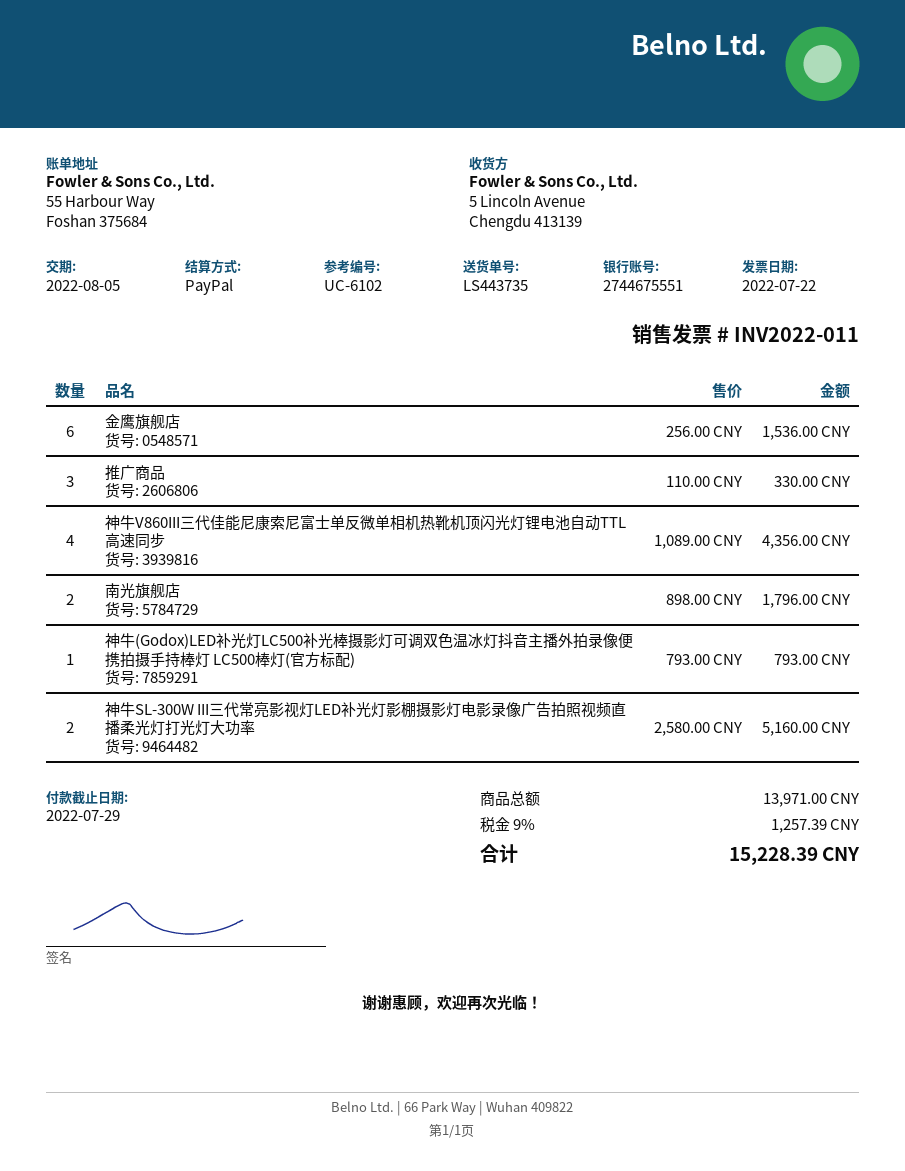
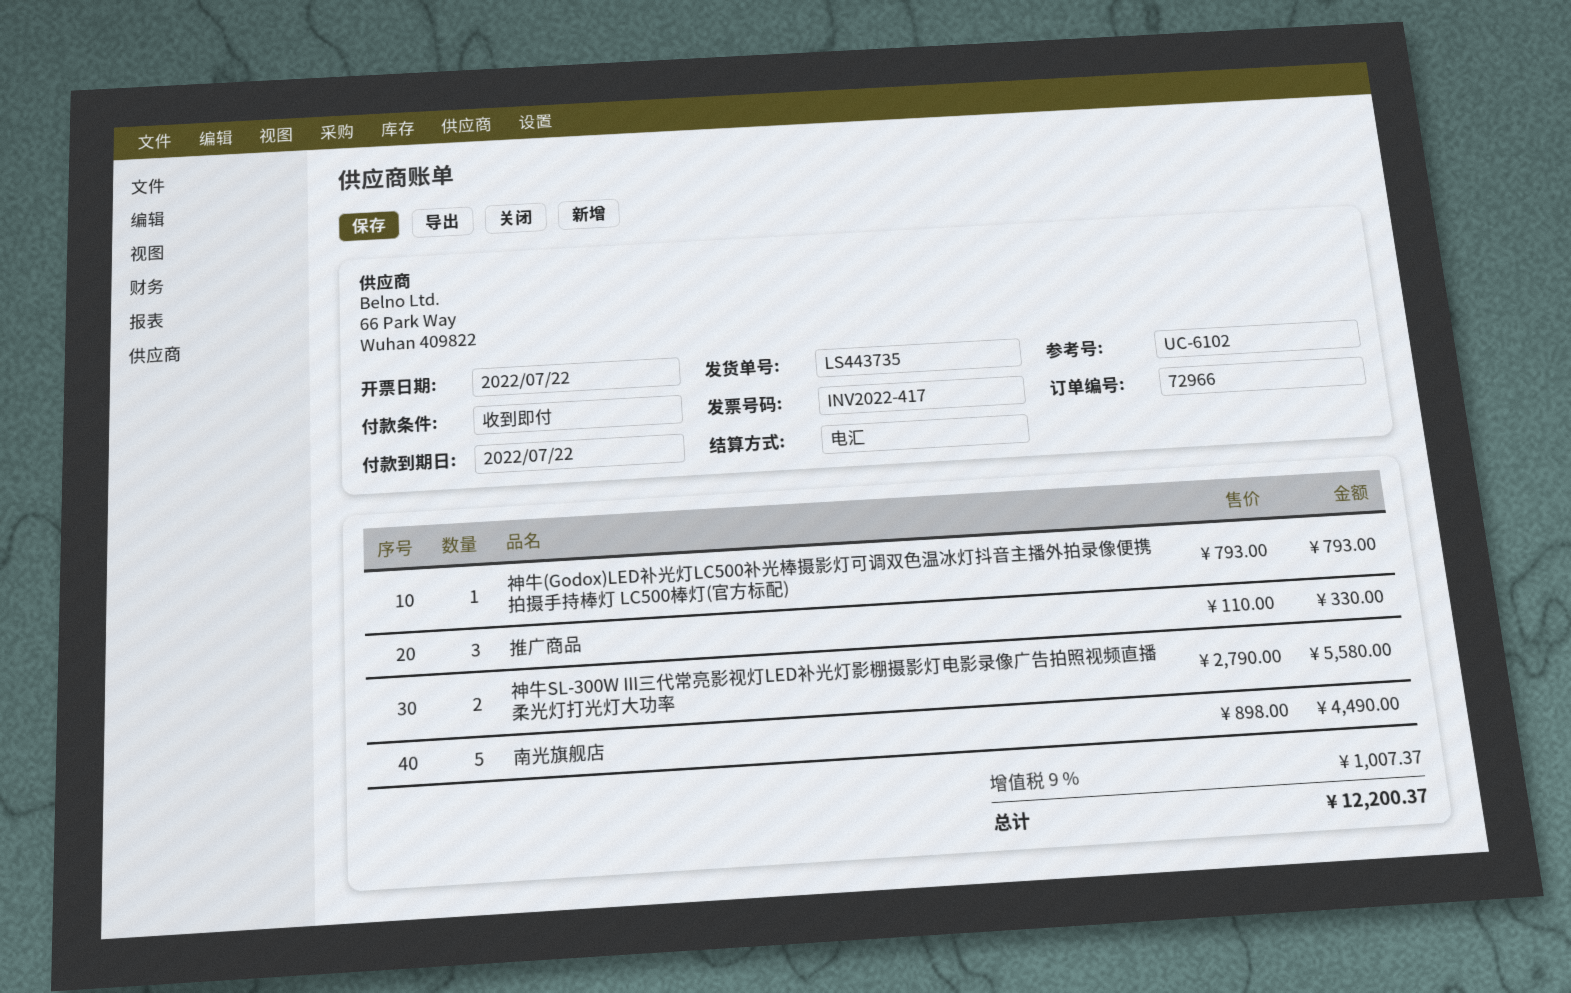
invoice number: INV2022-011 -> INV2022-417
due date: 2022-07-29 -> 2022-07-22
payment method: PayPal -> bank transfer
金鹰旗舰店: 6 x 256.00 = 1536.00 -> none
神牛V860III三代佳能尼康索尼富士单反微单相机热靴机顶闪光灯锂电池自动TTL高速同步: 4 x 1089.00 = 4356.00 -> none
南光旗舰店: 2 x 898.00 = 1796.00 -> 5 x 898.00 = 4490.00
神牛SL-300W III三代常亮影视灯LED补光灯影棚摄影灯电影录像广告拍照视频直播柔光灯打光灯大功率: 2 x 2580.00 = 5160.00 -> 2 x 2790.00 = 5580.00
tax: 9% = 1257.39 -> 9% = 1007.37
total: 15228.39 -> 12200.37

